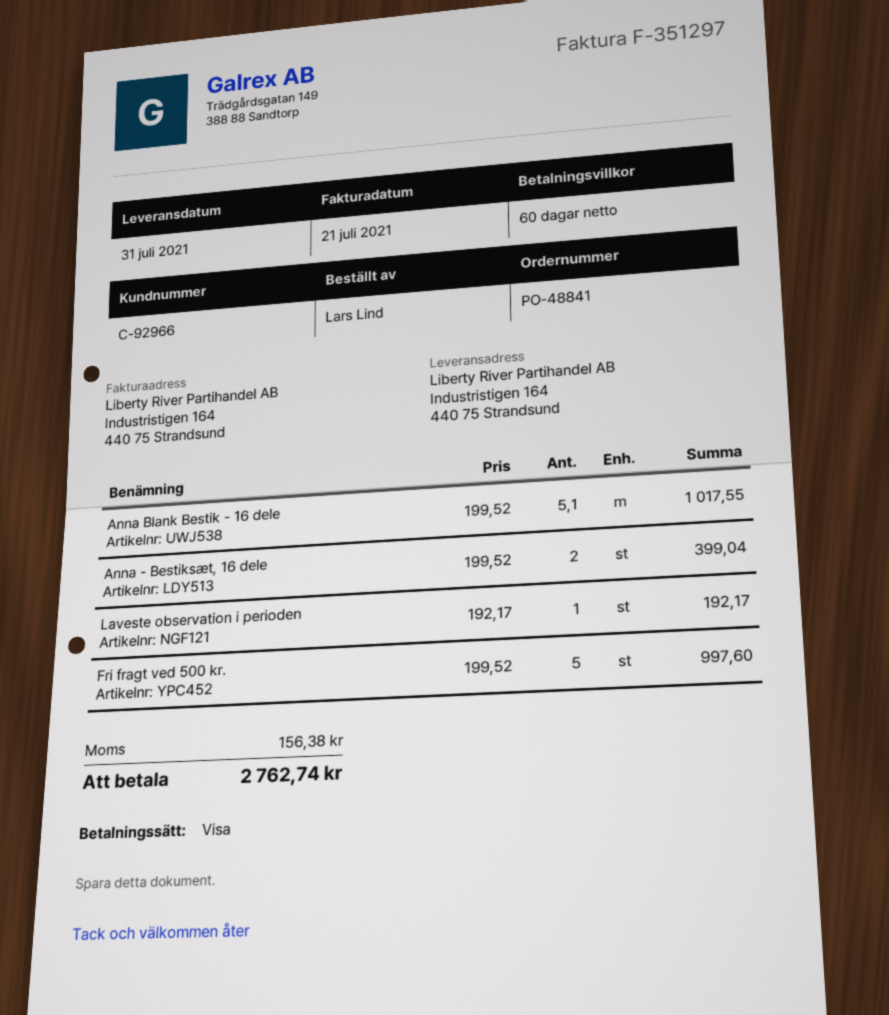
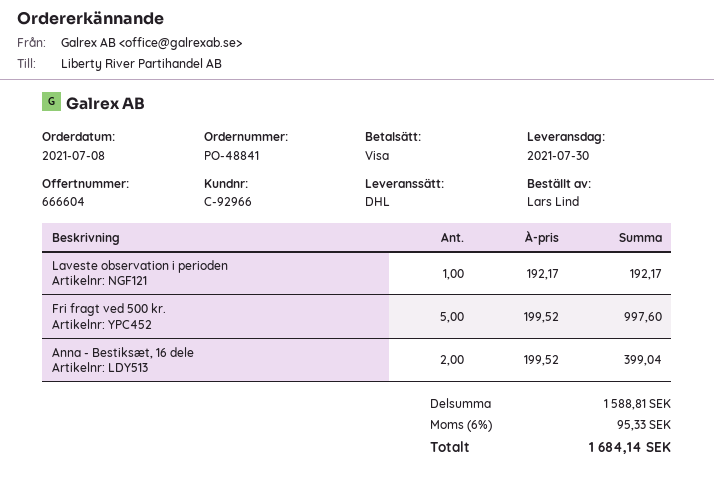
delivery date: 2021-07-31 -> 2021-07-30
Anna Blank Bestik - 16 dele: 5.1 x 199.52 = 1017.55 -> none
tax: 156.38 -> 95.33
total: 2762.74 -> 1684.14

